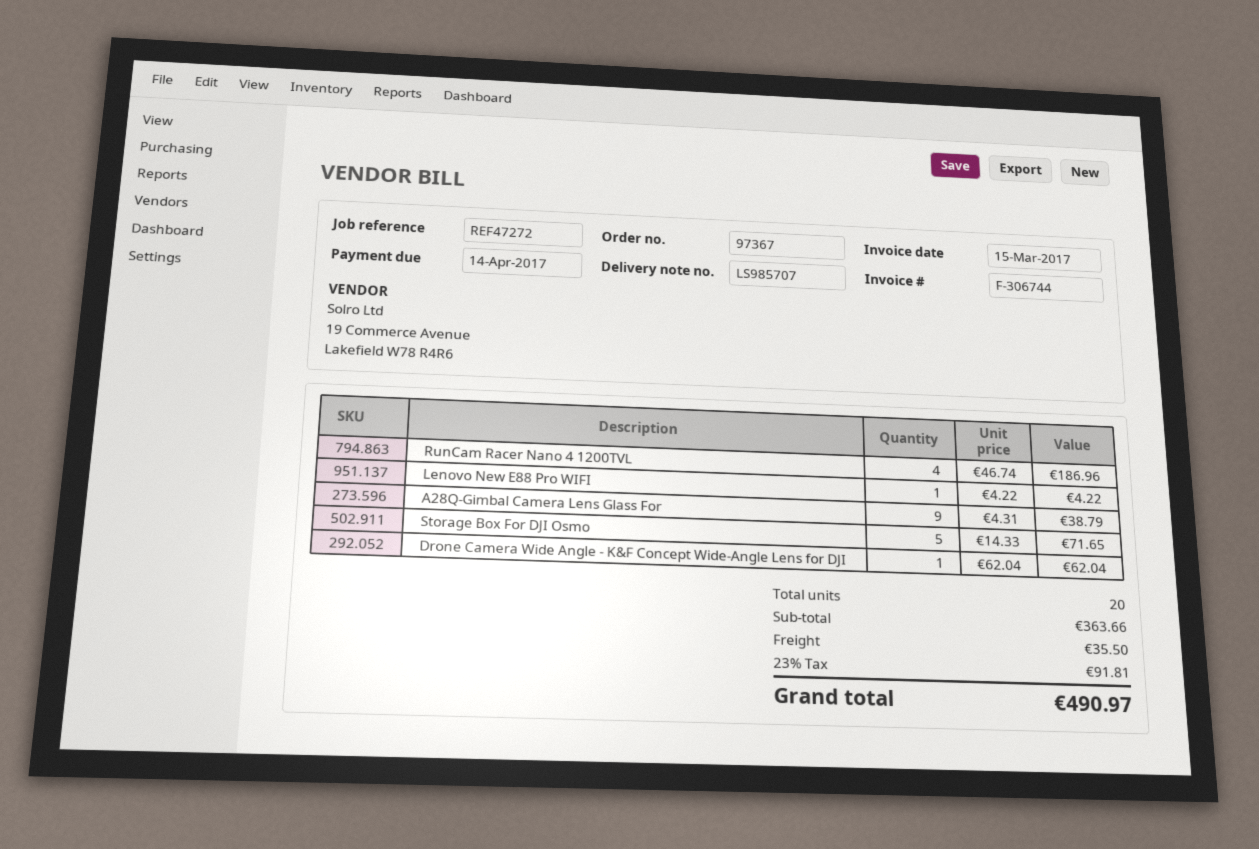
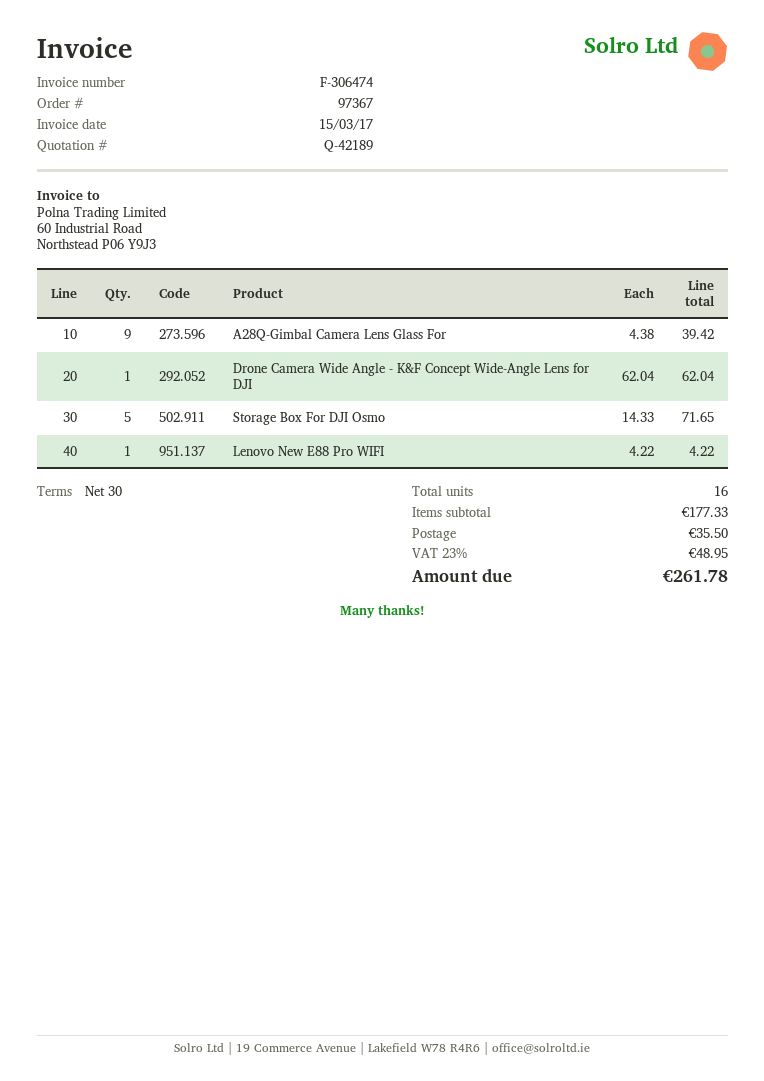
invoice number: F-306744 -> F-306474
RunCam Racer Nano 4 1200TVL: 4 x 46.74 = 186.96 -> none
A28Q-Gimbal Camera Lens Glass For: 9 x 4.31 = 38.79 -> 9 x 4.38 = 39.42
total quantity: 20 -> 16
subtotal: 363.66 -> 177.33
tax: 23% = 91.81 -> 23% = 48.95
total: 490.97 -> 261.78

